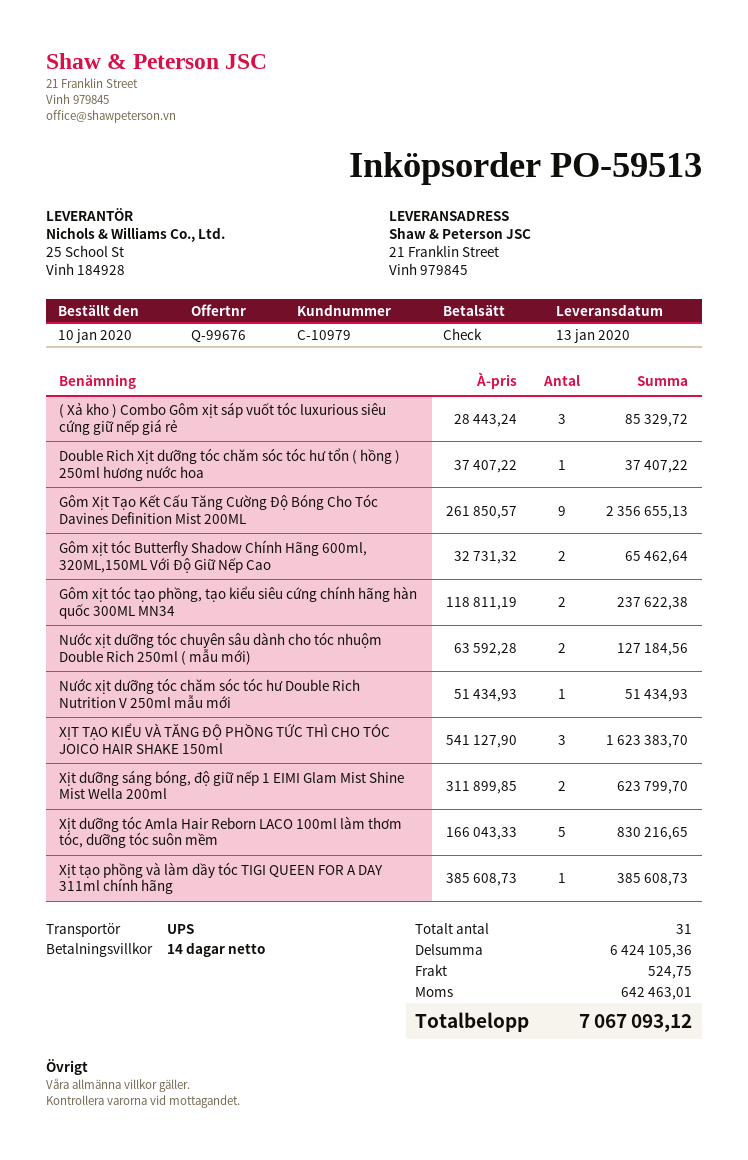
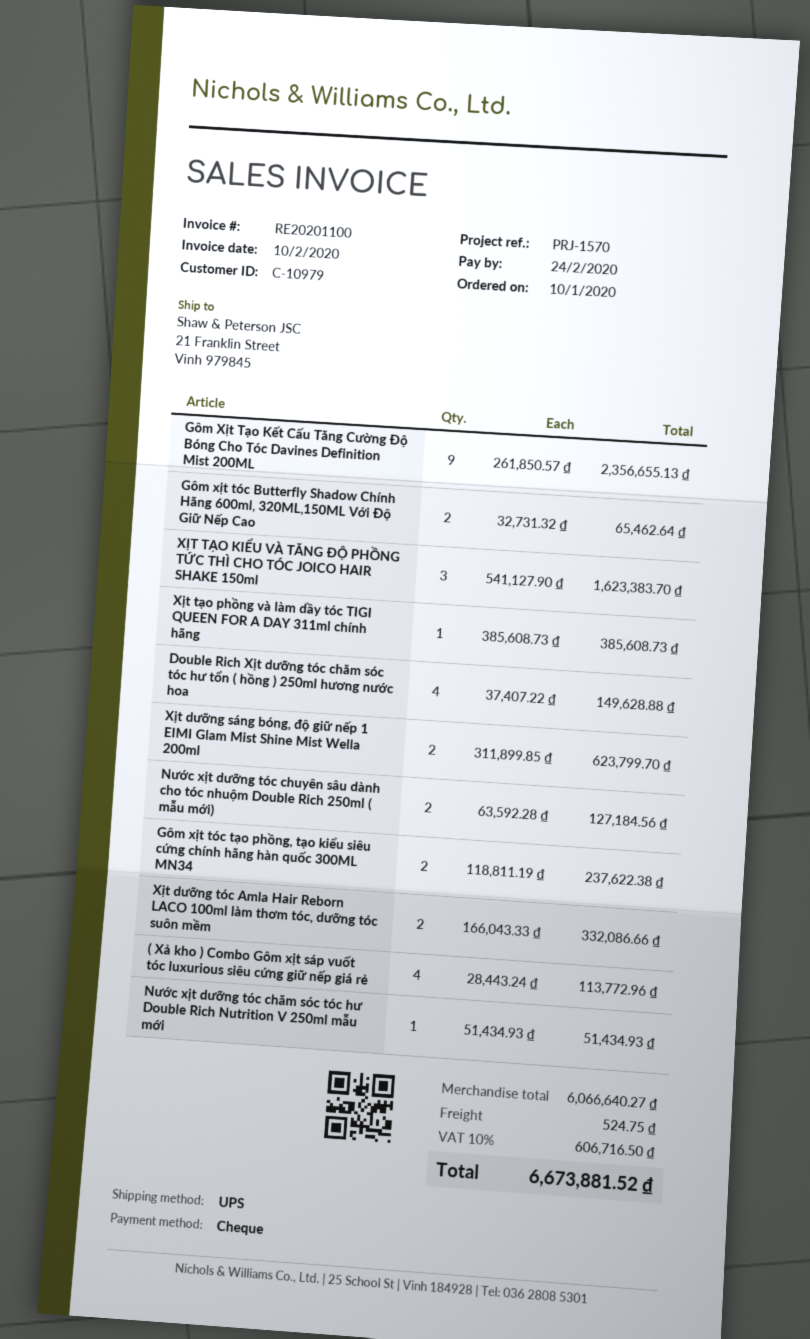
( Xả kho ) Combo Gôm xịt sáp vuốt tóc luxurious siêu cứng giữ nếp giá rẻ: 3 x 28443.24 = 85329.72 -> 4 x 28443.24 = 113772.96
Double Rich Xịt dưỡng tóc chăm sóc tóc hư tổn ( hồng ) 250ml hương nước hoa: 1 x 37407.22 = 37407.22 -> 4 x 37407.22 = 149628.88
Xịt dưỡng tóc Amla Hair Reborn LACO 100ml làm thơm tóc, dưỡng tóc suôn mềm: 5 x 166043.33 = 830216.65 -> 2 x 166043.33 = 332086.66
subtotal: 6424105.36 -> 6066640.27
tax: 642463.01 -> 606716.50
total: 7067093.12 -> 6673881.52

